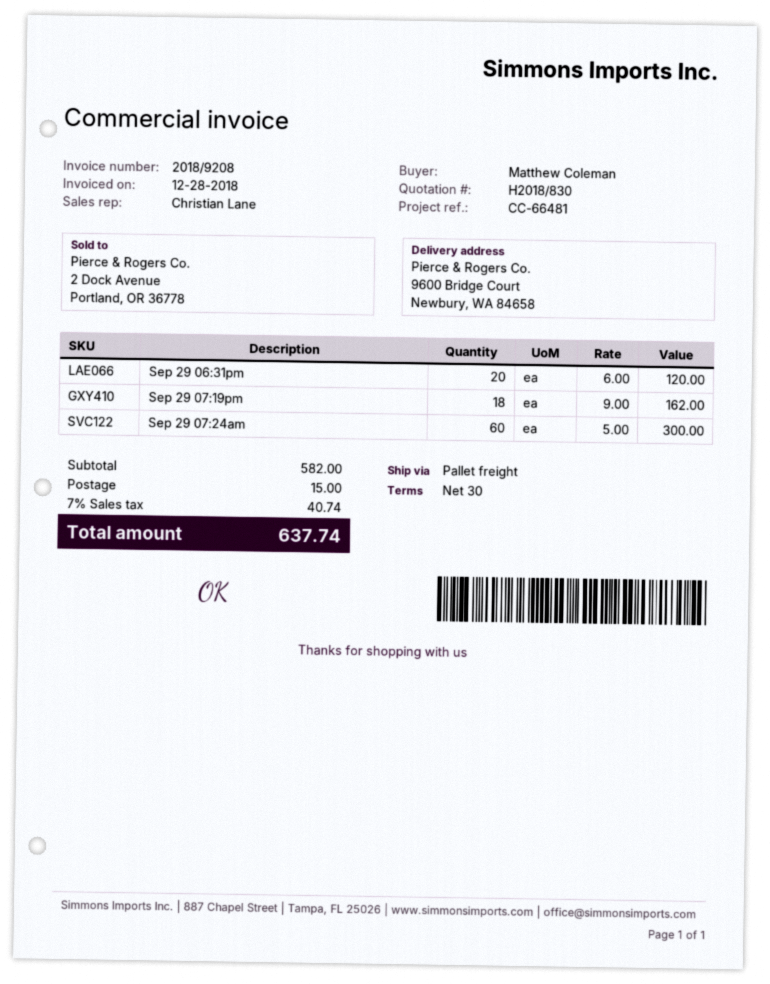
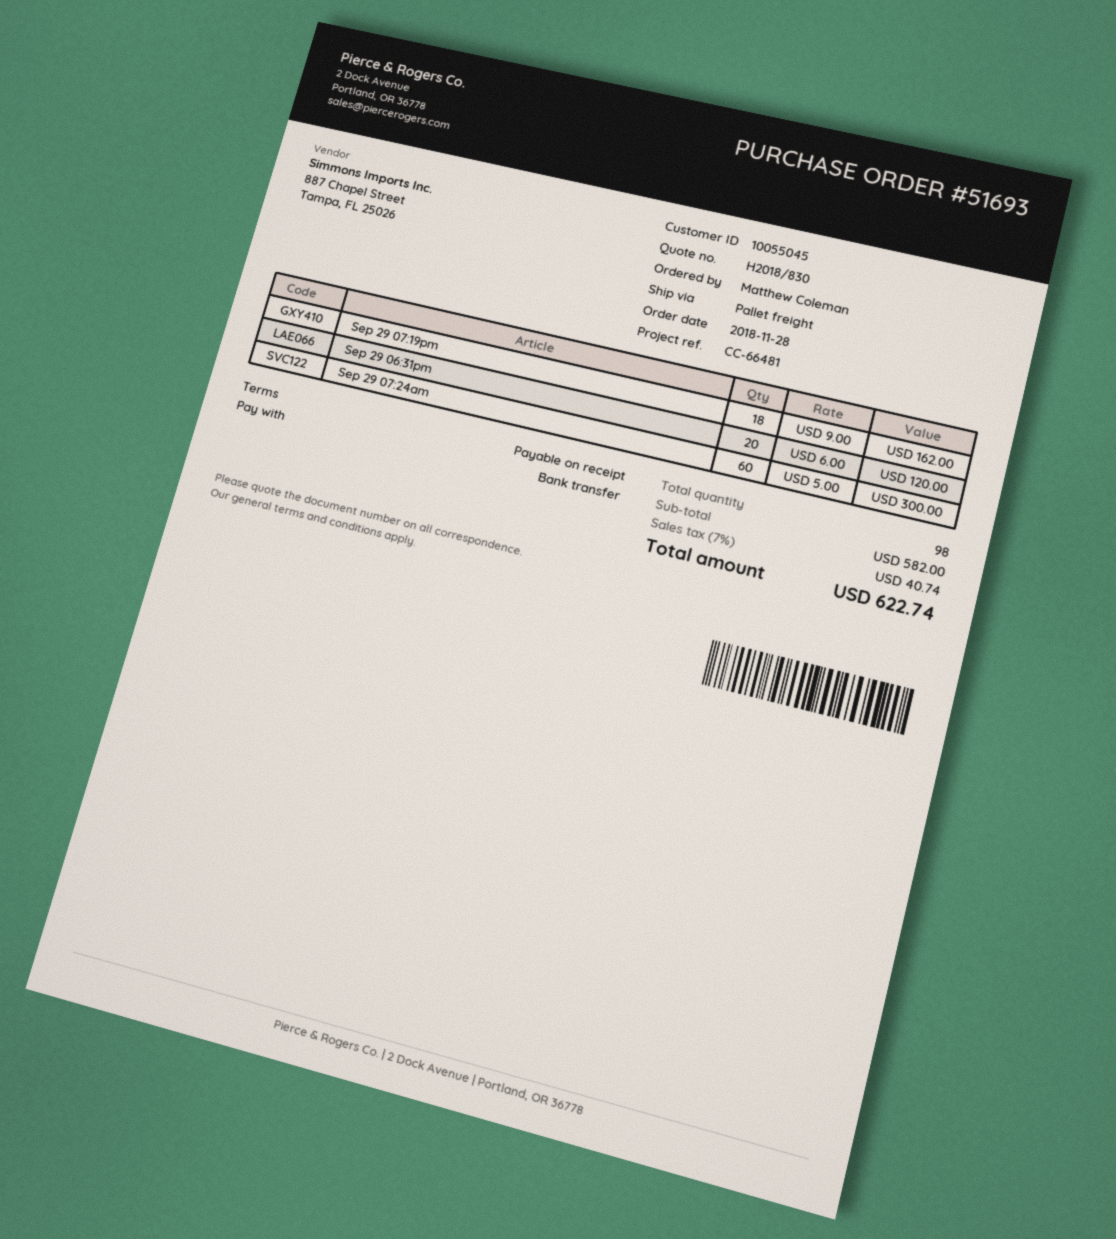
payment terms: 30 days -> on receipt
shipping: 15.00 -> none
total: 637.74 -> 622.74

